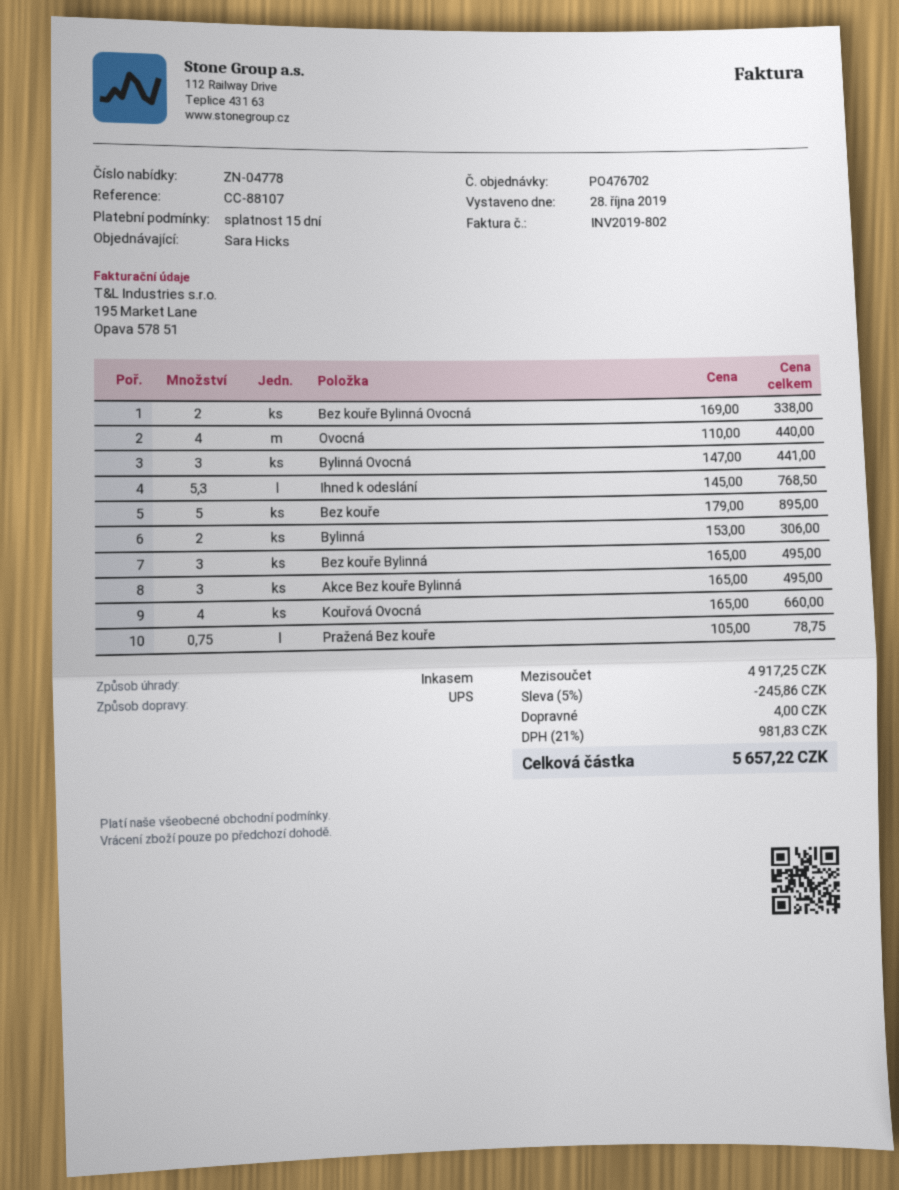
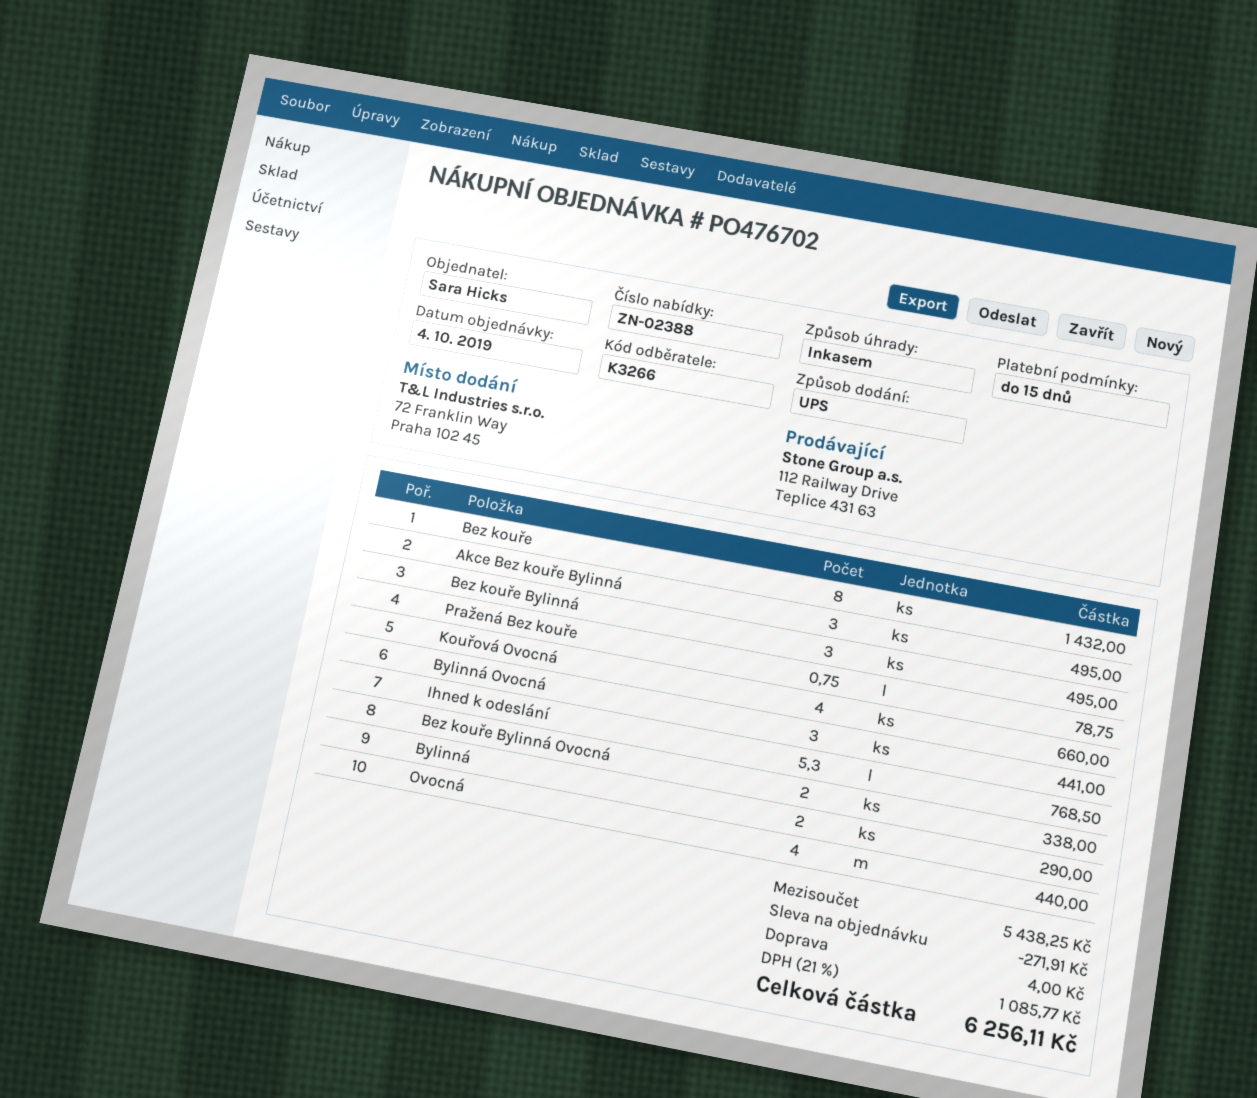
quote number: ZN-04778 -> ZN-02388
Bez kouře: 5 for 895.00 -> 8 for 1432.00
Bylinná: 2 for 306.00 -> 2 for 290.00
subtotal: 4917.25 -> 5438.25
discount: 245.86 -> 271.91
tax: 21% = 981.83 -> 21% = 1085.77
total: 5657.22 -> 6256.11

